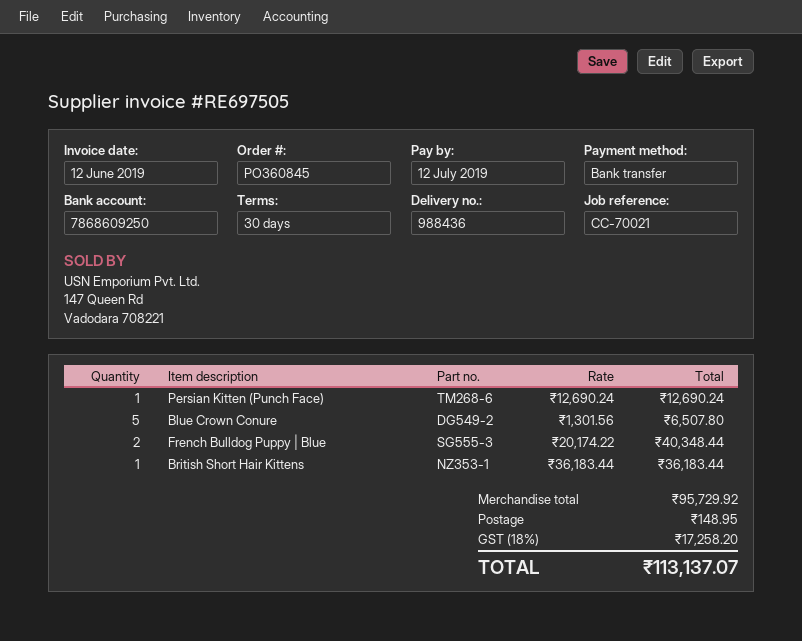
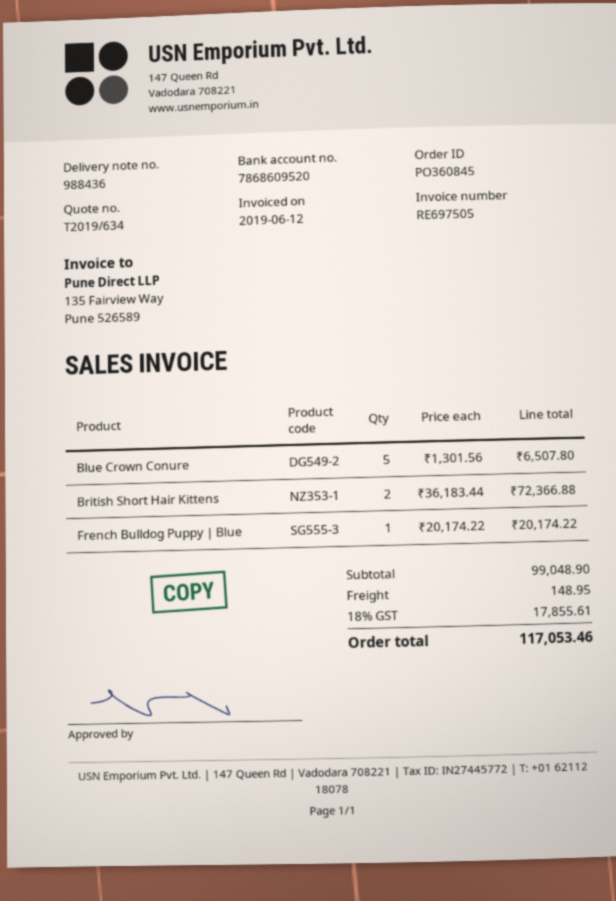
bank account: 7868609250 -> 7868609520
Persian Kitten (Punch Face): 1 x 12690.24 = 12690.24 -> none
French Bulldog Puppy | Blue: 2 x 20174.22 = 40348.44 -> 1 x 20174.22 = 20174.22
British Short Hair Kittens: 1 x 36183.44 = 36183.44 -> 2 x 36183.44 = 72366.88
subtotal: 95729.92 -> 99048.90
tax: 18% = 17258.20 -> 18% = 17855.61
total: 113137.07 -> 117053.46

